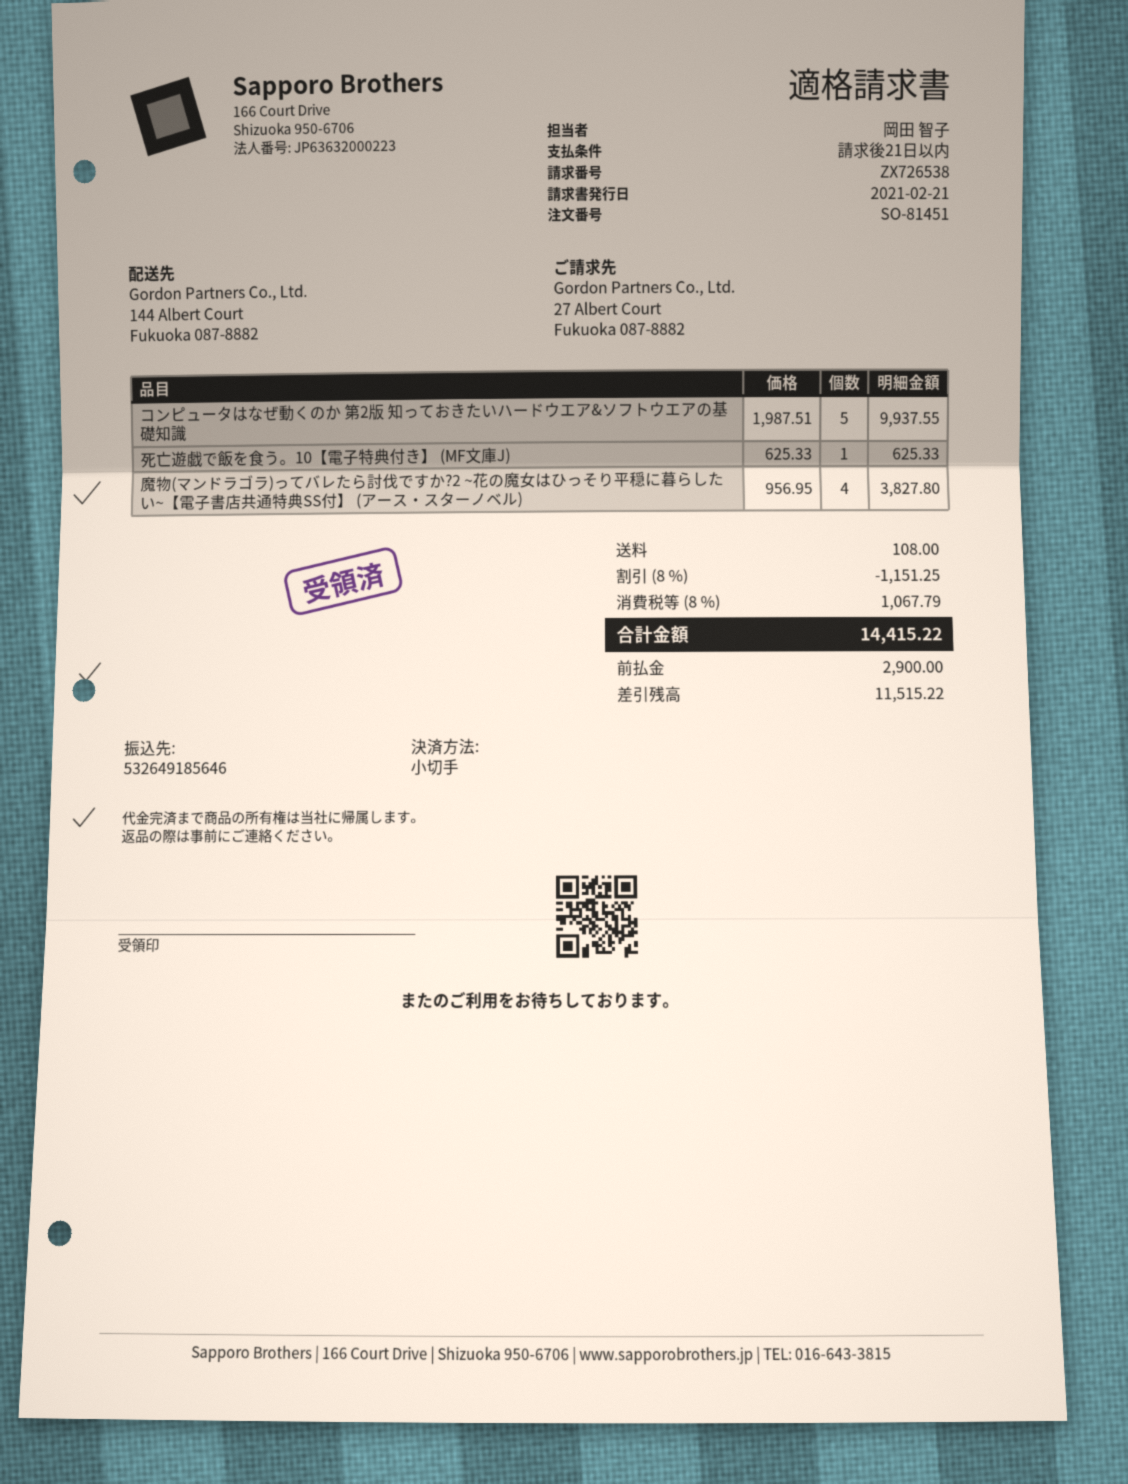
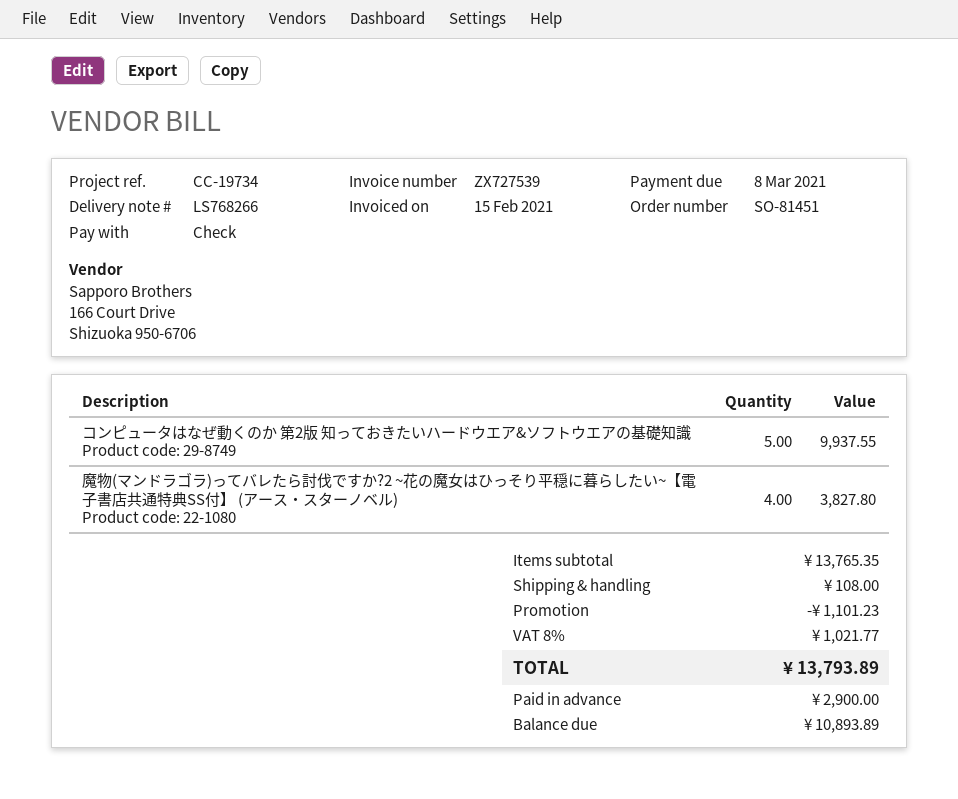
invoice number: ZX726538 -> ZX727539
invoice date: 2021-02-21 -> 2021-02-15
死亡遊戯で飯を食う。10【電子特典付き】 (MF文庫J): 1 for 625.33 -> none
discount: 1151.25 -> 1101.23
tax: 8% = 1067.79 -> 8% = 1021.77
total: 14415.22 -> 13793.89
balance: 11515.22 -> 10893.89

